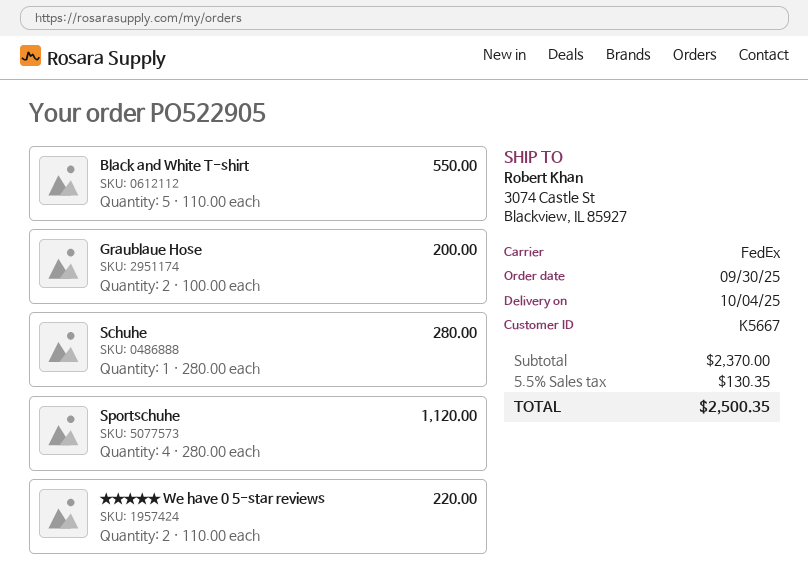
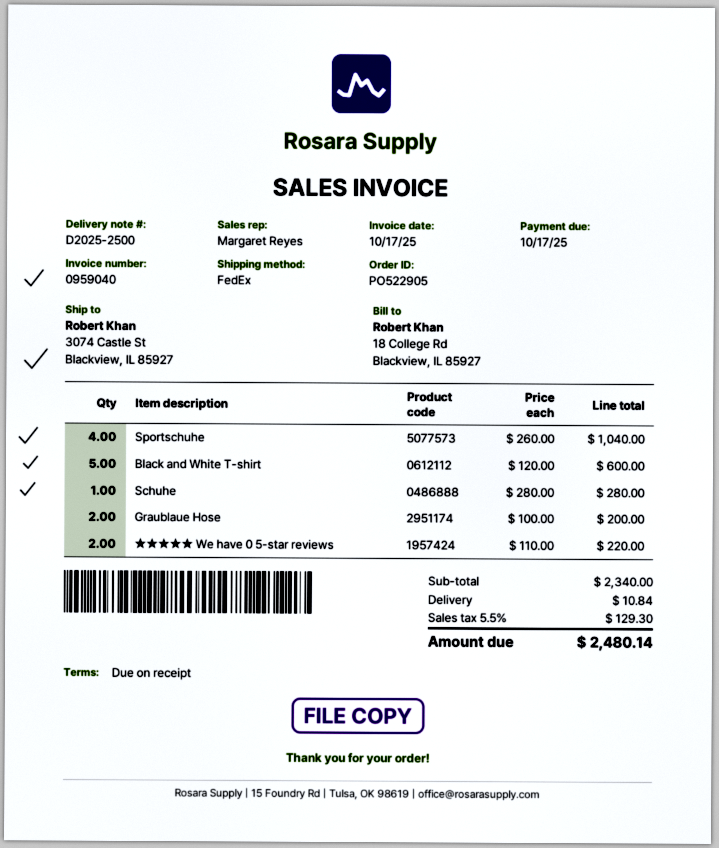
Black and White T-shirt: 5 x 110.00 = 550.00 -> 5 x 120.00 = 600.00
Sportschuhe: 4 x 280.00 = 1120.00 -> 4 x 260.00 = 1040.00
subtotal: 2370.00 -> 2340.00
shipping: none -> 10.84
tax: 5.5% = 130.35 -> 5.5% = 129.30
total: 2500.35 -> 2480.14

